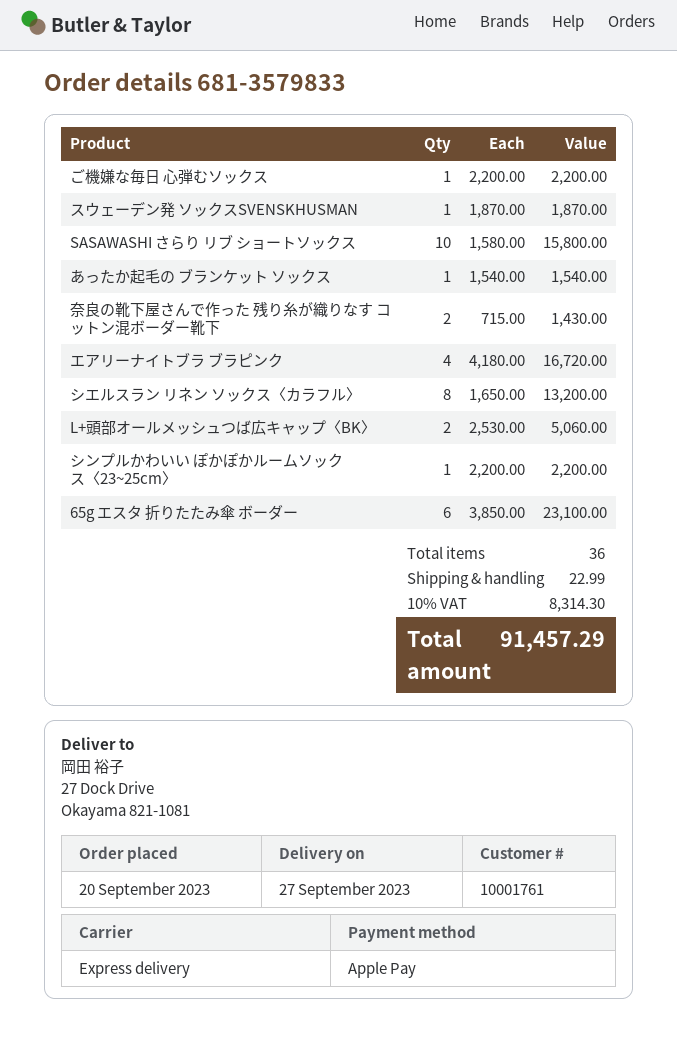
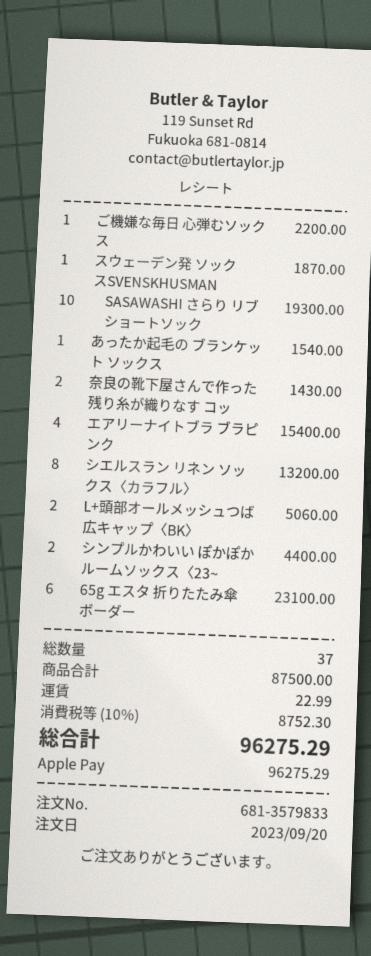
SASAWASHI さらり リブ ショートソックス: 10 for 15800.00 -> 10 for 19300.00
エアリーナイトブラ ブラピンク: 4 for 16720.00 -> 4 for 15400.00
シンプルかわいい ぽかぽかルームソックス〈23~25cm〉: 1 for 2200.00 -> 2 for 4400.00
total quantity: 36 -> 37
tax: 10% = 8314.30 -> 10% = 8752.30
total: 91457.29 -> 96275.29

